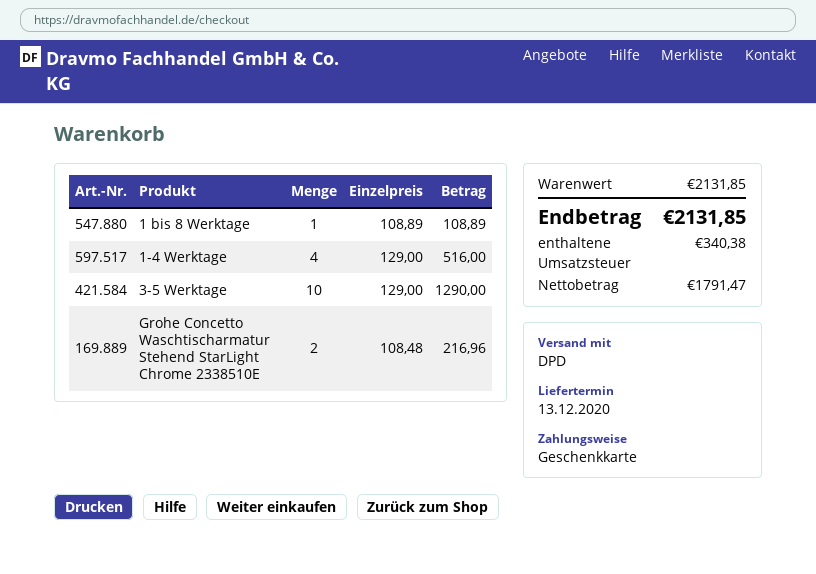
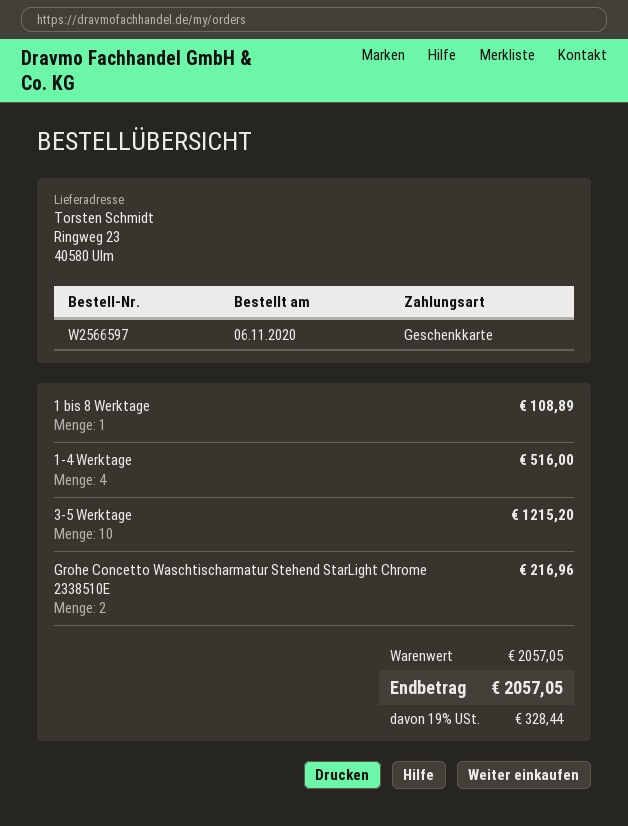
3-5 Werktage: 10 for 1290.00 -> 10 for 1215.20
subtotal: 2131.85 -> 2057.05
tax: 340.38 -> 328.44
total: 2131.85 -> 2057.05

